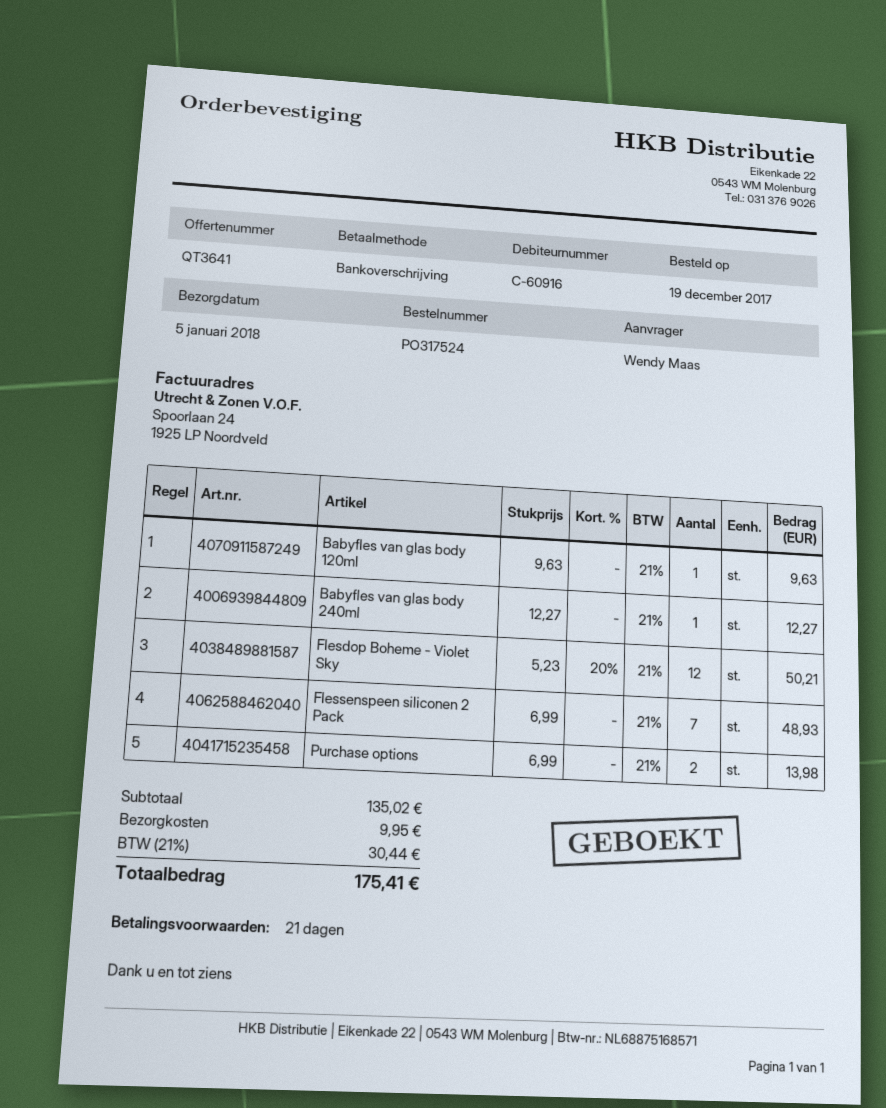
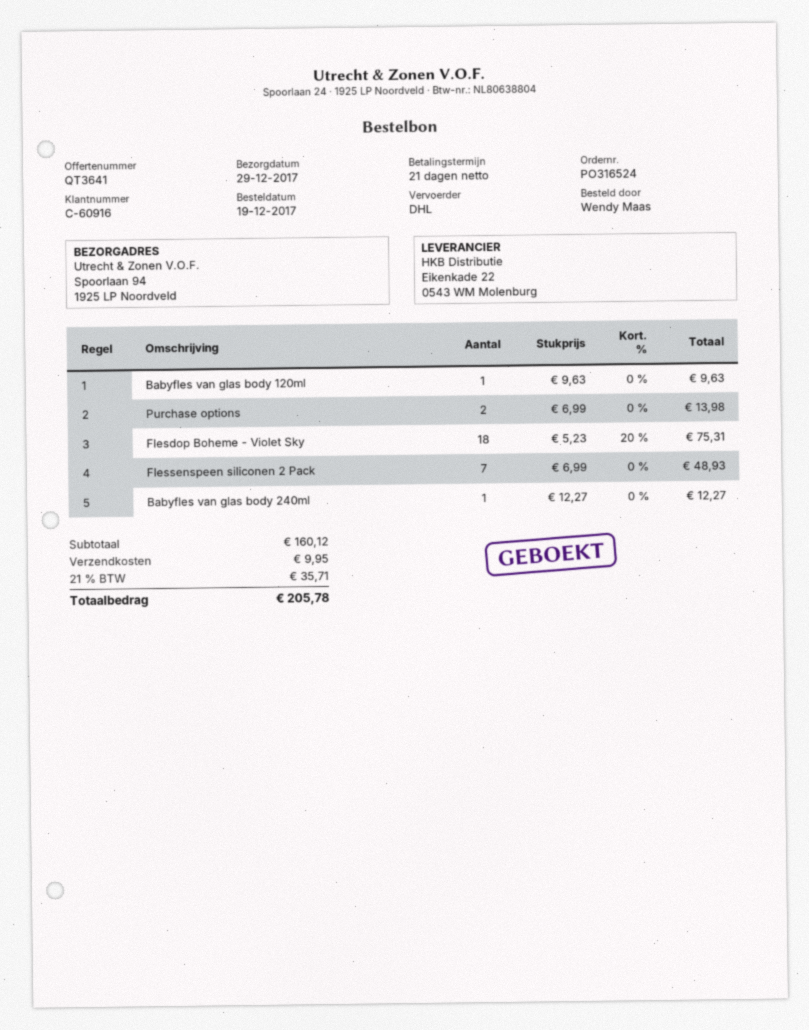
order number: PO317524 -> PO316524
delivery date: 2018-01-05 -> 2017-12-29
Flesdop Boheme - Violet Sky: 12 x 5.23 - 20% = 50.21 -> 18 x 5.23 - 20% = 75.31
subtotal: 135.02 -> 160.12
tax: 21% = 30.44 -> 21% = 35.71
total: 175.41 -> 205.78

